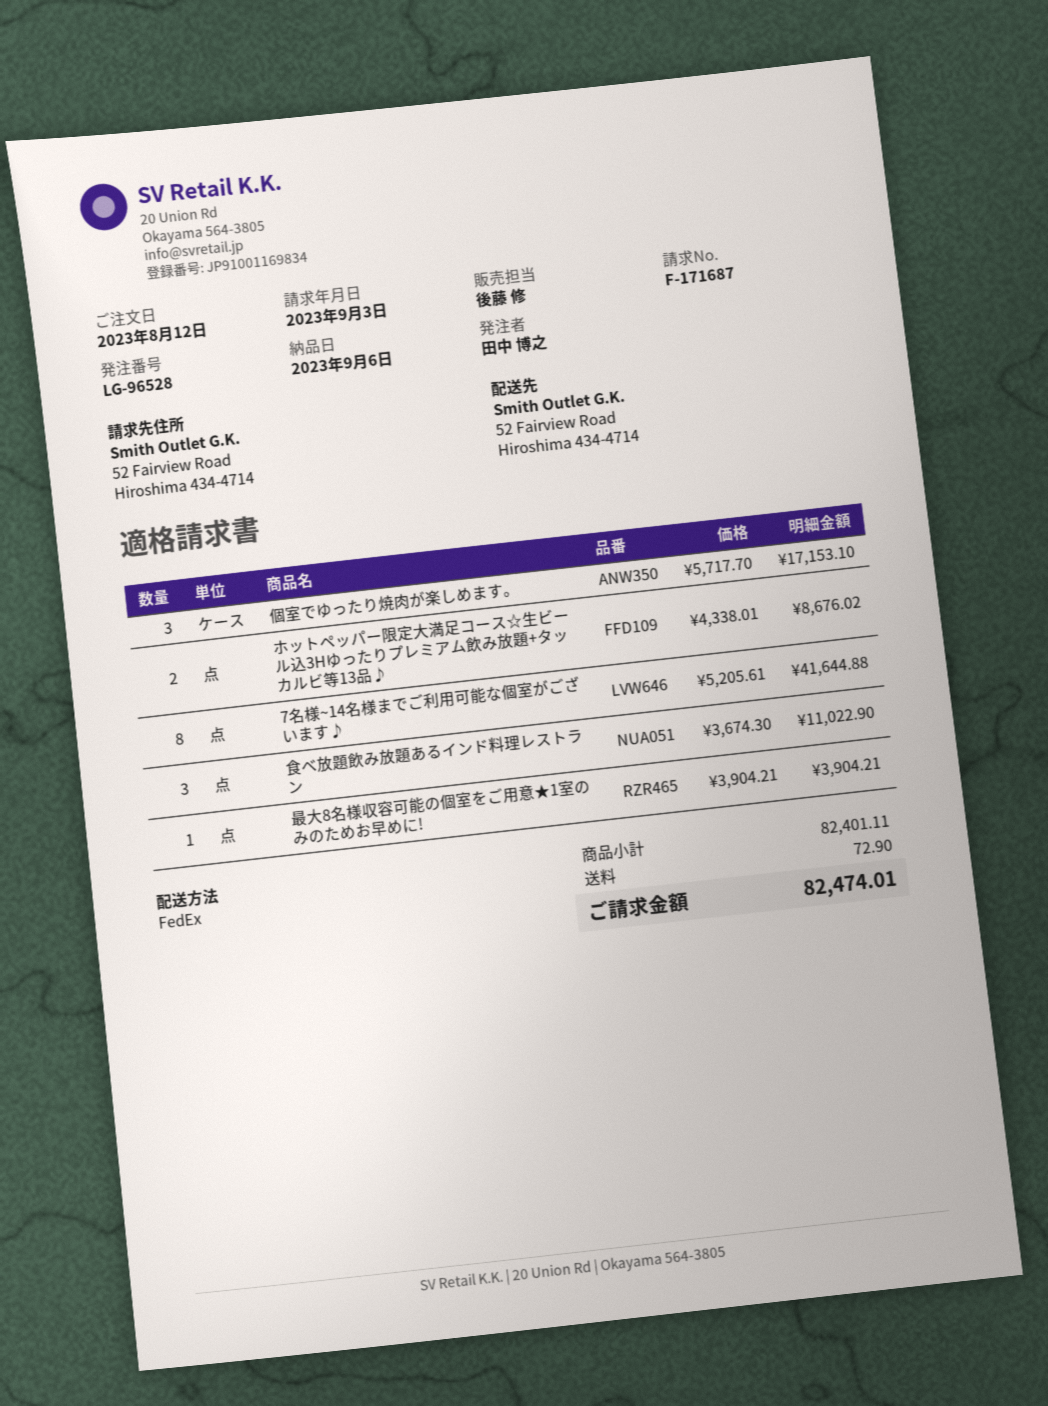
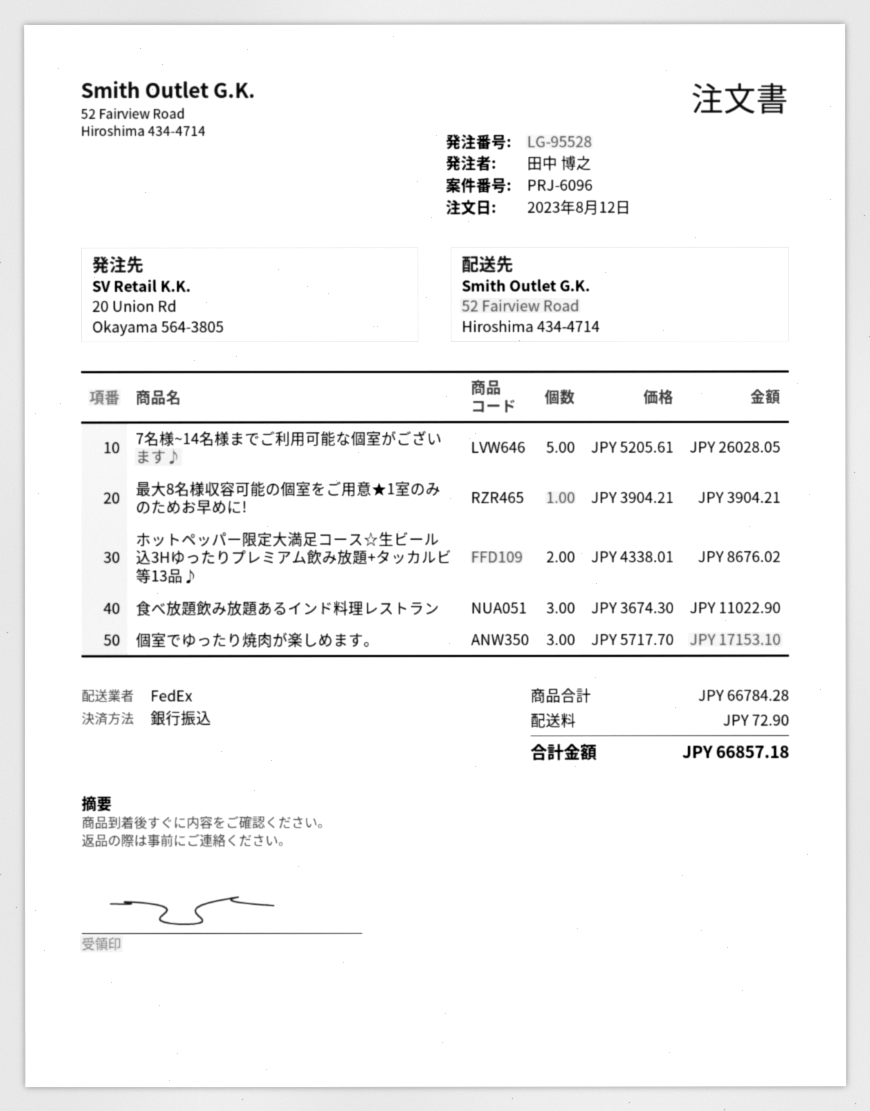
order number: LG-96528 -> LG-95528
7名様~14名様までご利用可能な個室がございます♪: 8 x 5205.61 = 41644.88 -> 5 x 5205.61 = 26028.05
subtotal: 82401.11 -> 66784.28
total: 82474.01 -> 66857.18

